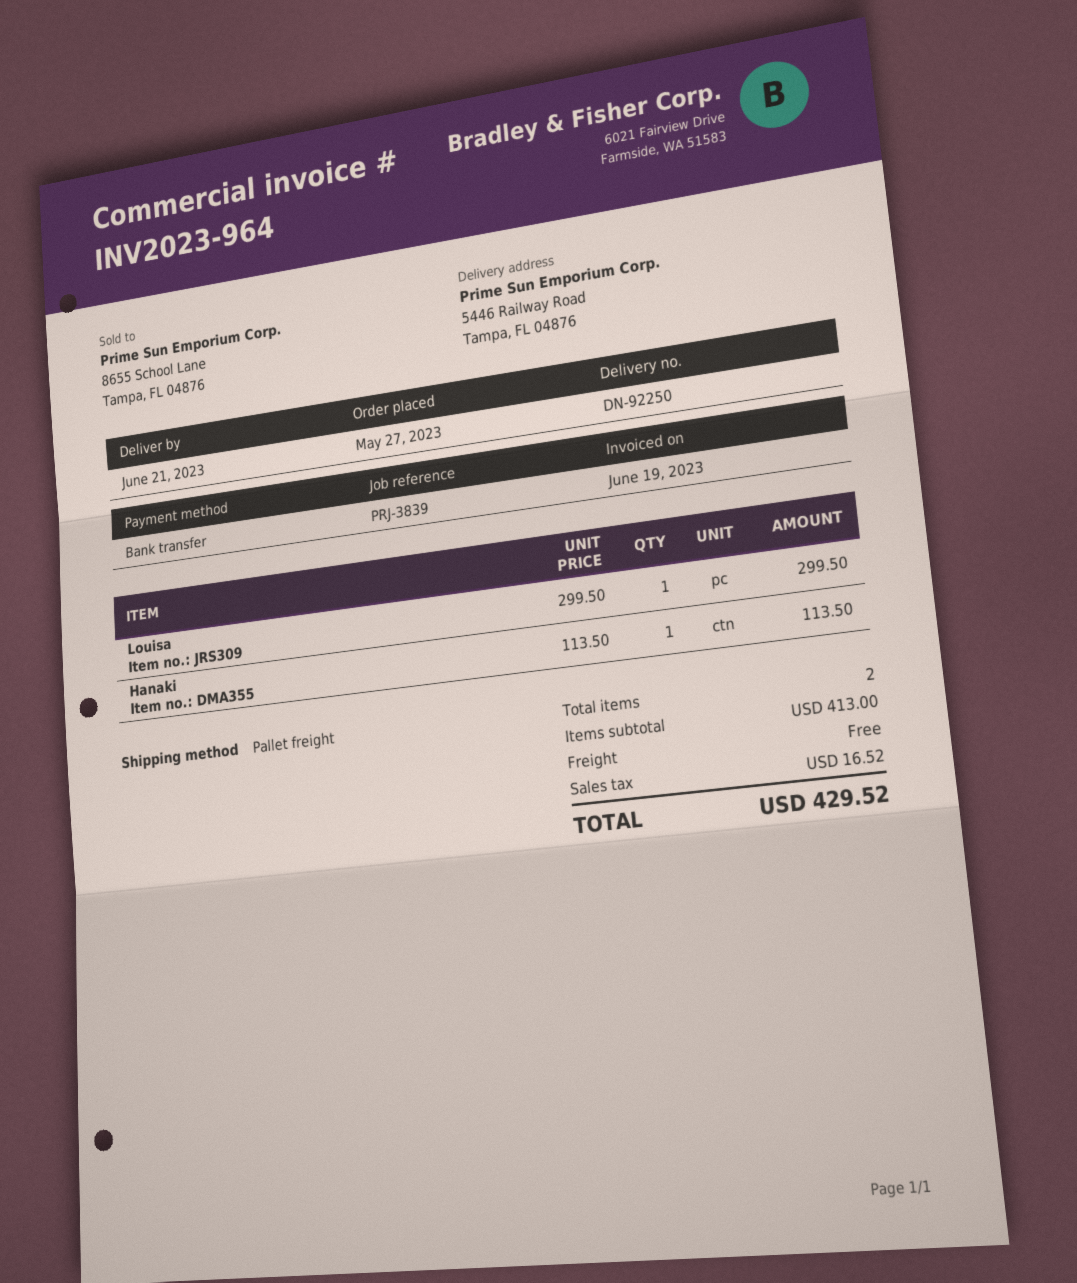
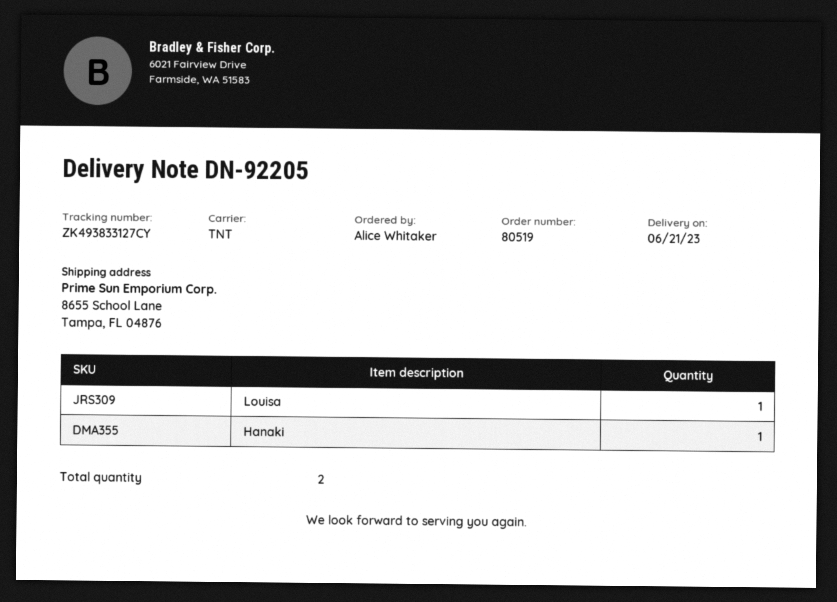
delivery note number: DN-92250 -> DN-92205
shipping method: pallet freight -> TNT
ship to: 5446 Railway Road, Tampa, FL 04876 -> 8655 School Lane, Tampa, FL 04876

